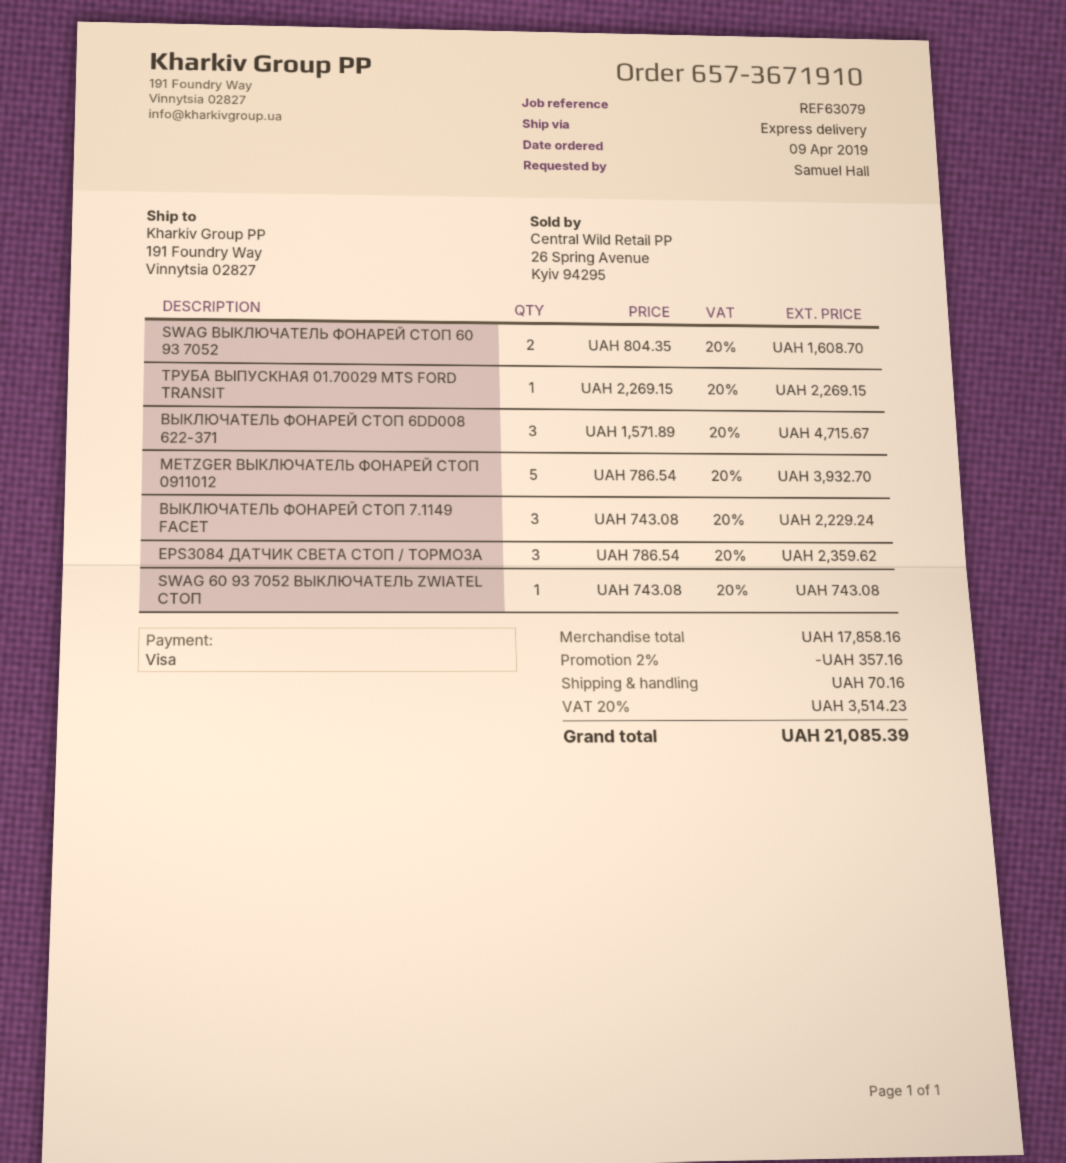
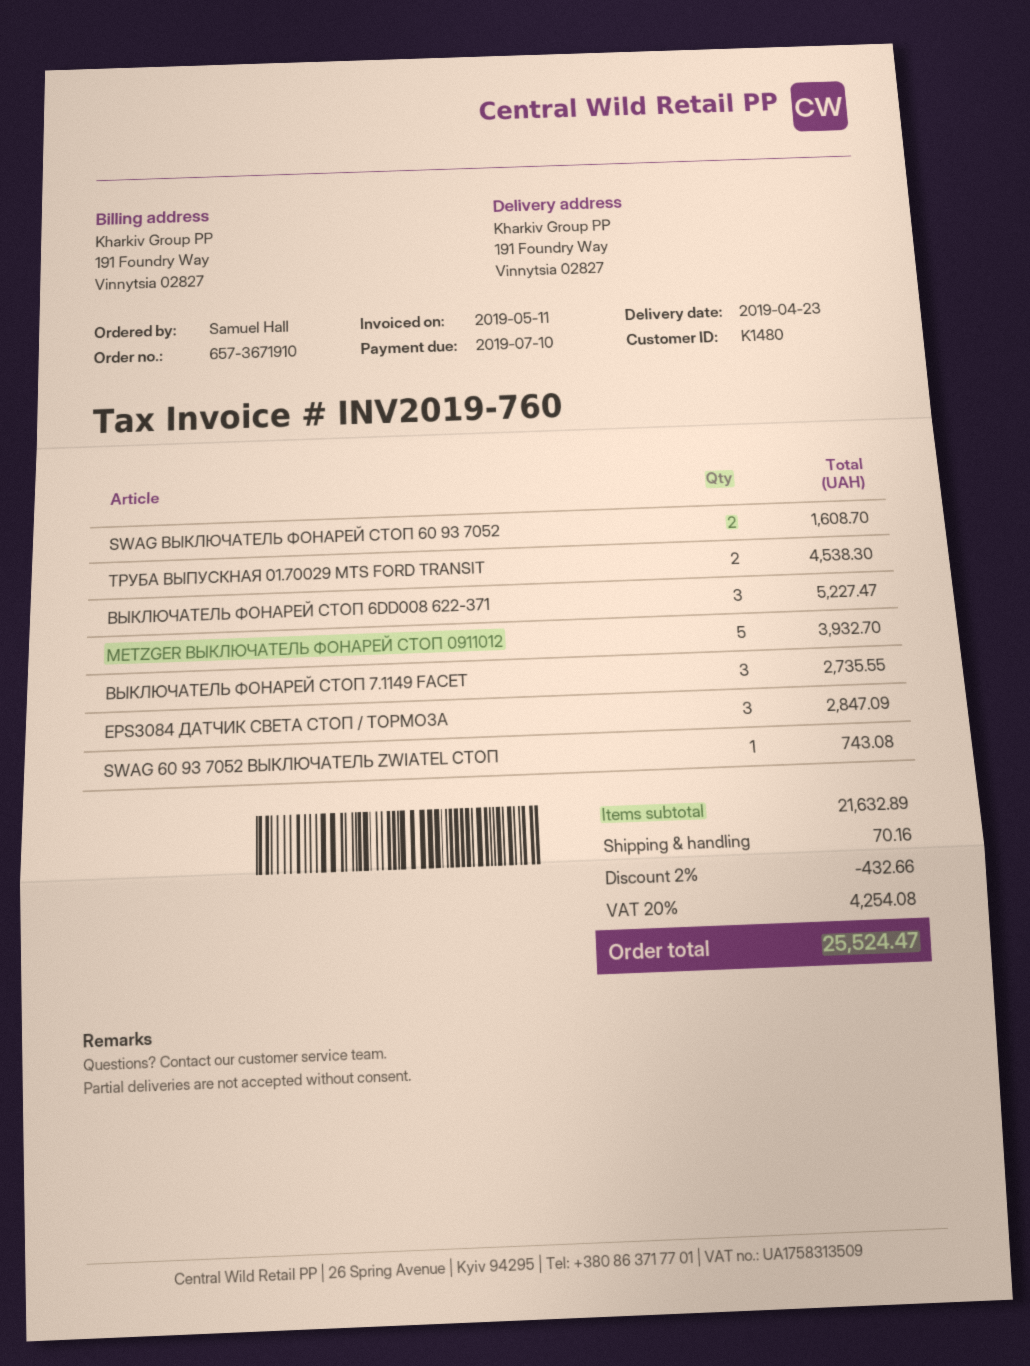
ТРУБА ВЫПУСКНАЯ 01.70029 MTS FORD TRANSIT: 1 for 2269.15 -> 2 for 4538.30
ВЫКЛЮЧАТЕЛЬ ФОНАРЕЙ СТОП 6DD008 622-371: 3 for 4715.67 -> 3 for 5227.47
ВЫКЛЮЧАТЕЛЬ ФОНАРЕЙ СТОП 7.1149 FACET: 3 for 2229.24 -> 3 for 2735.55
EPS3084 ДАТЧИК СВЕТА СТОП / ТОРМОЗА: 3 for 2359.62 -> 3 for 2847.09
subtotal: 17858.16 -> 21632.89
discount: 2% = 357.16 -> 2% = 432.66
tax: 20% = 3514.23 -> 20% = 4254.08
total: 21085.39 -> 25524.47

